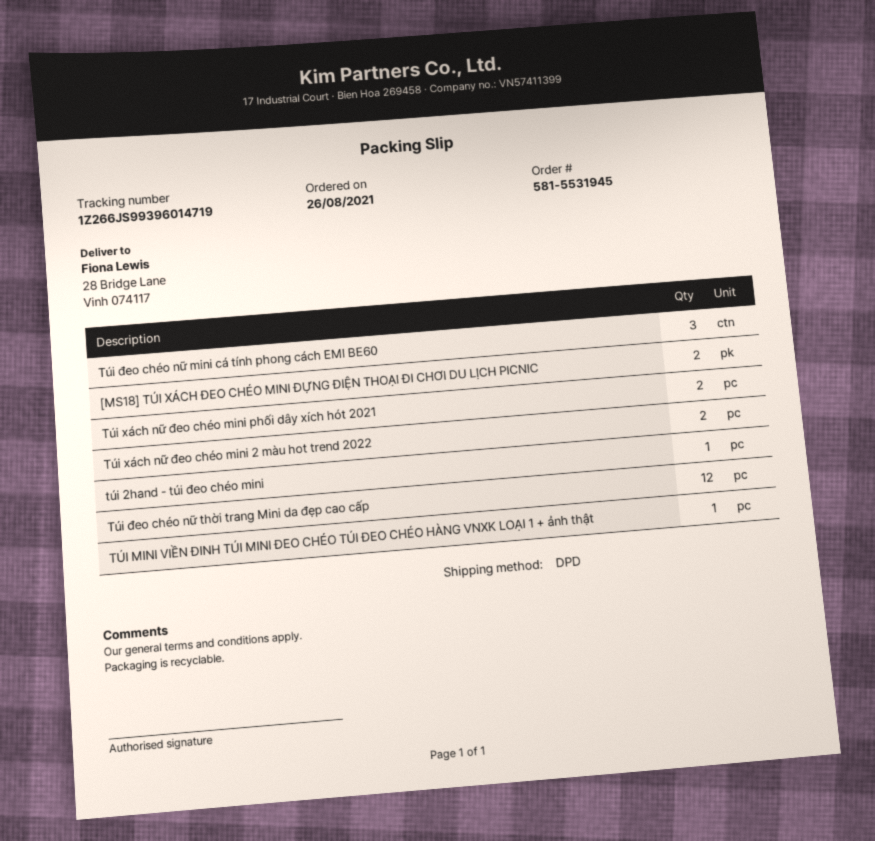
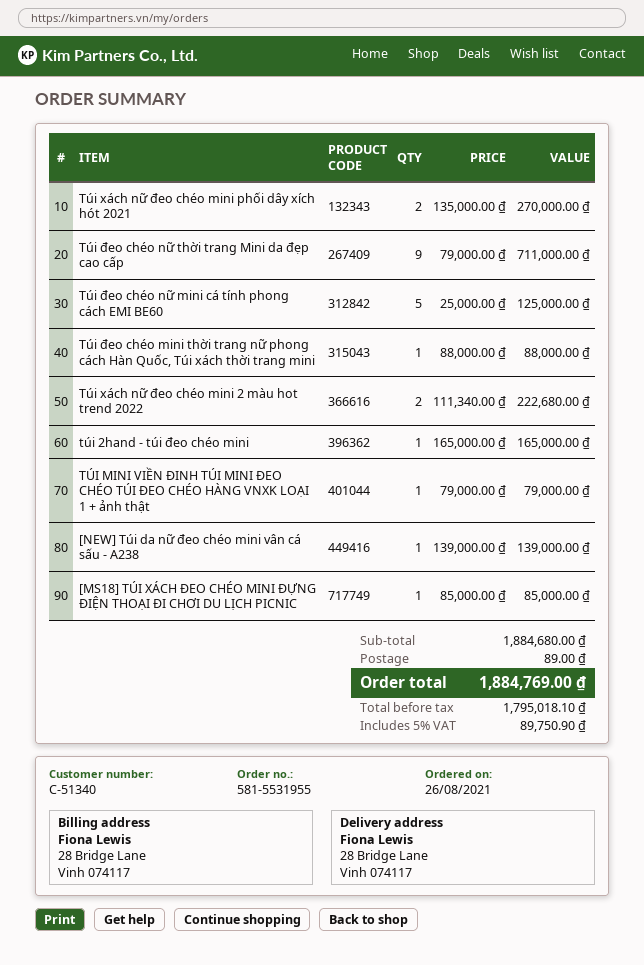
order number: 581-5531945 -> 581-5531955
Túi đeo chéo nữ mini cá tính phong cách EMI BE60: 3 -> 5
[MS18] TÚI XÁCH ĐEO CHÉO MINI ĐỰNG ĐIỆN THOẠI ĐI CHƠI DU LỊCH PICNIC: 2 -> 1
Túi đeo chéo nữ thời trang Mini da đẹp cao cấp: 12 -> 9
Túi đeo chéo mini thời trang nữ phong cách Hàn Quốc, Túi xách thời trang mini: none -> 1
[NEW] Túi da nữ đeo chéo mini vân cá sấu - A238: none -> 1

